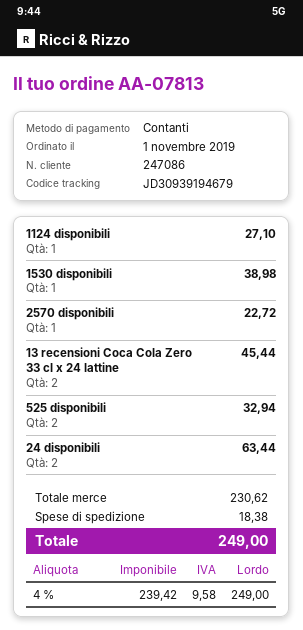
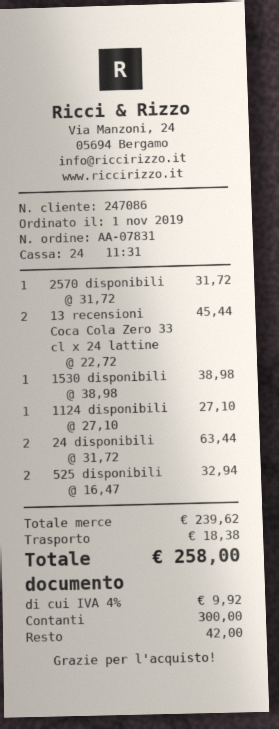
order number: AA-07813 -> AA-07831
2570 disponibili: 1 for 22.72 -> 1 for 31.72
subtotal: 230.62 -> 239.62
tax: 4% = 9.58 -> 4% = 9.92
total: 249.00 -> 258.00

